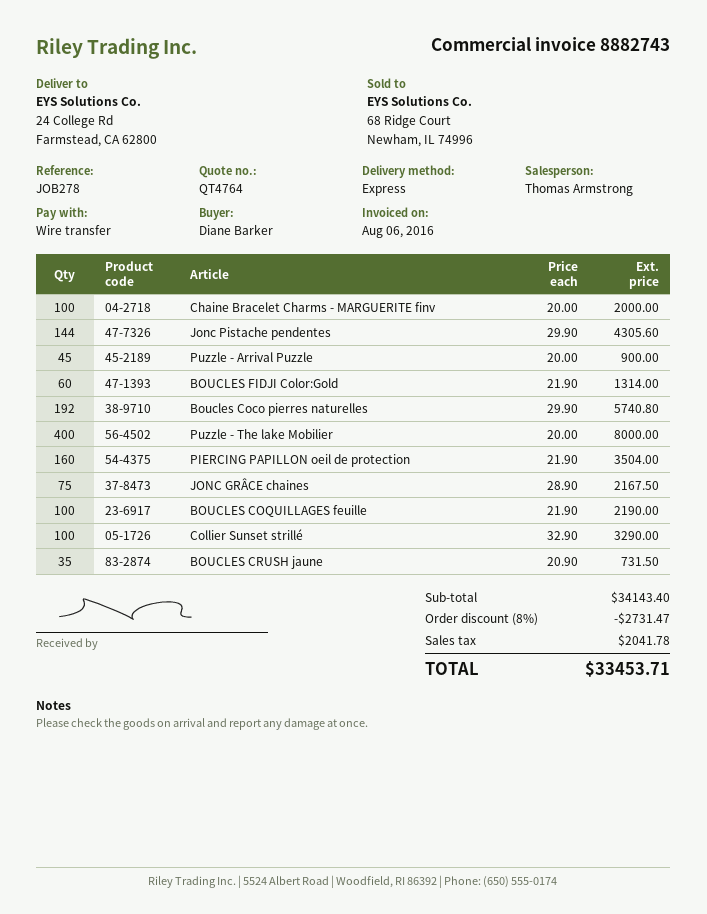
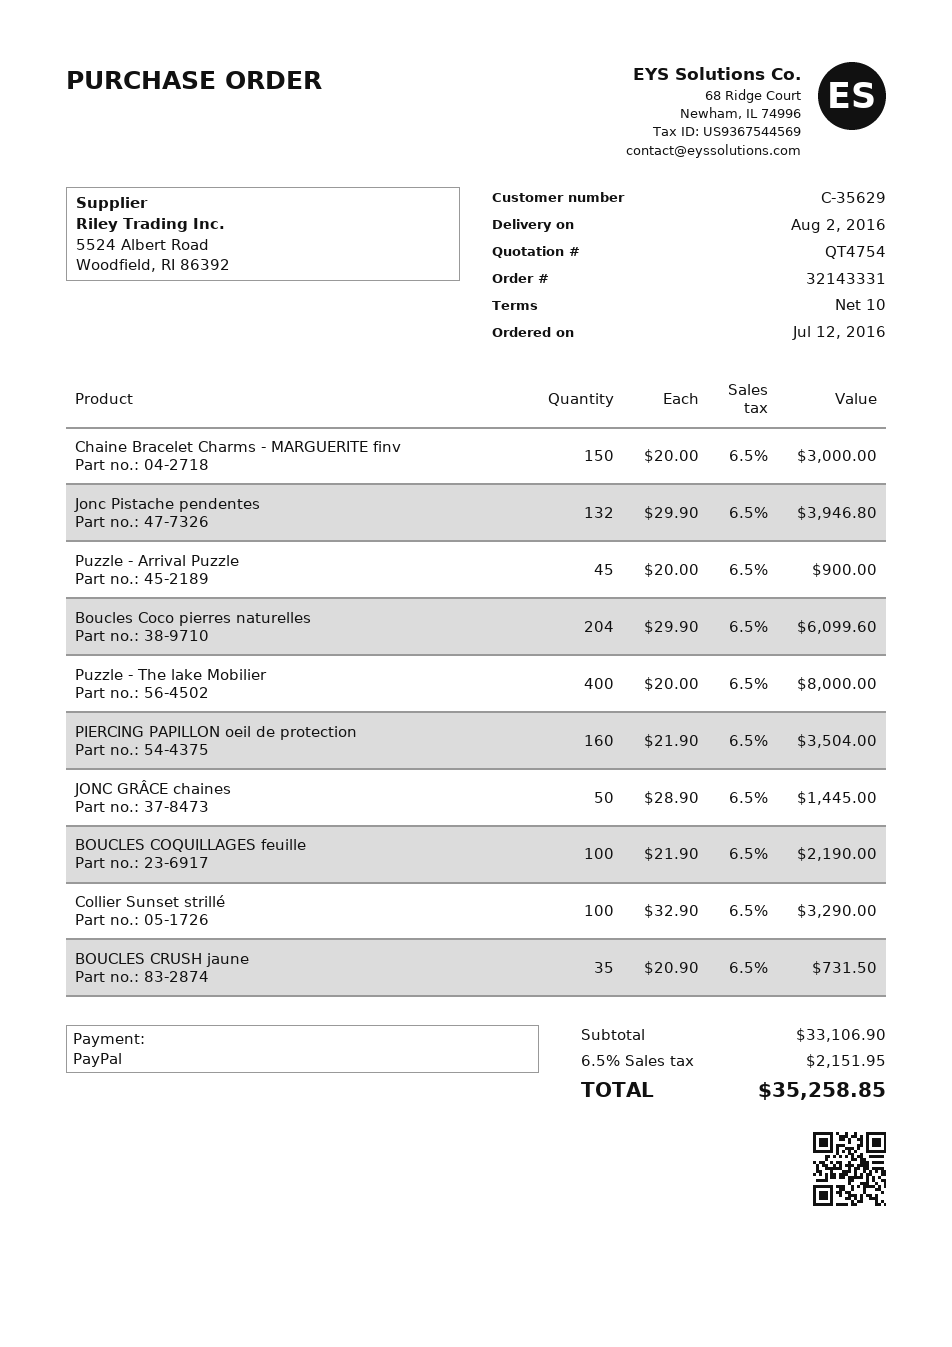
quote number: QT4764 -> QT4754
payment method: bank transfer -> PayPal
Chaine Bracelet Charms - MARGUERITE finv: 100 x 20.00 = 2000.00 -> 150 x 20.00 = 3000.00
Jonc Pistache pendentes: 144 x 29.90 = 4305.60 -> 132 x 29.90 = 3946.80
BOUCLES FIDJI Color:Gold: 60 x 21.90 = 1314.00 -> none
Boucles Coco pierres naturelles: 192 x 29.90 = 5740.80 -> 204 x 29.90 = 6099.60
JONC GRÂCE chaines: 75 x 28.90 = 2167.50 -> 50 x 28.90 = 1445.00
subtotal: 34143.40 -> 33106.90
discount: 8% = 2731.47 -> none
tax: 2041.78 -> 2151.95
total: 33453.71 -> 35258.85

